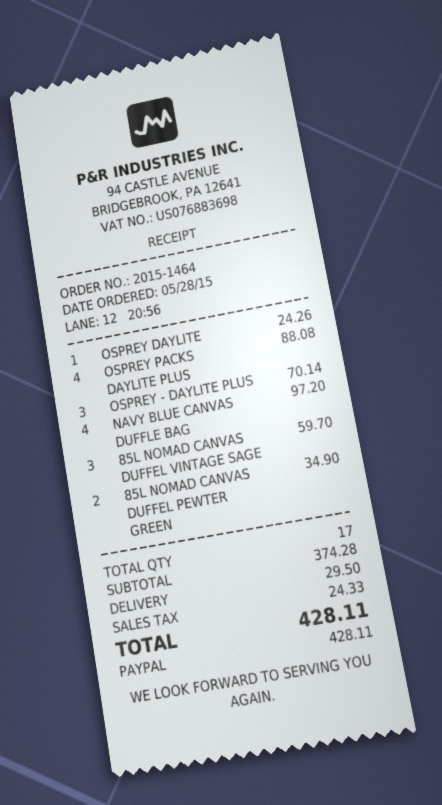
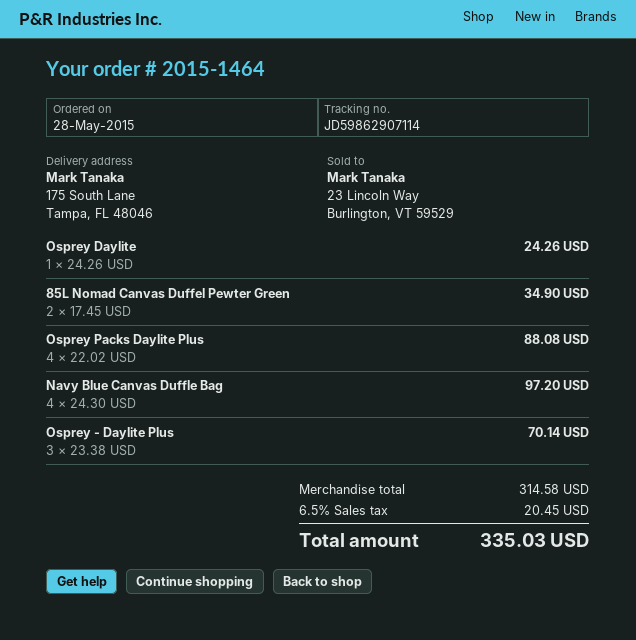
85L NOMAD CANVAS DUFFEL VINTAGE SAGE: 3 for 59.70 -> none
subtotal: 374.28 -> 314.58
shipping: 29.50 -> none
tax: 24.33 -> 20.45
total: 428.11 -> 335.03

